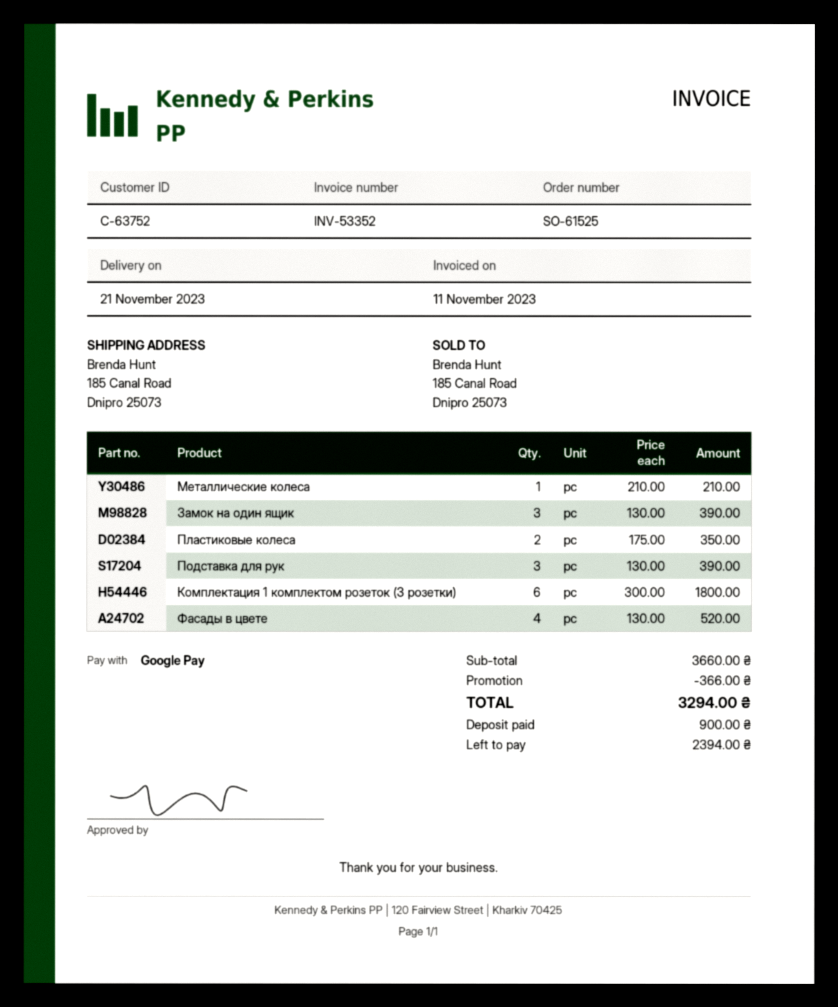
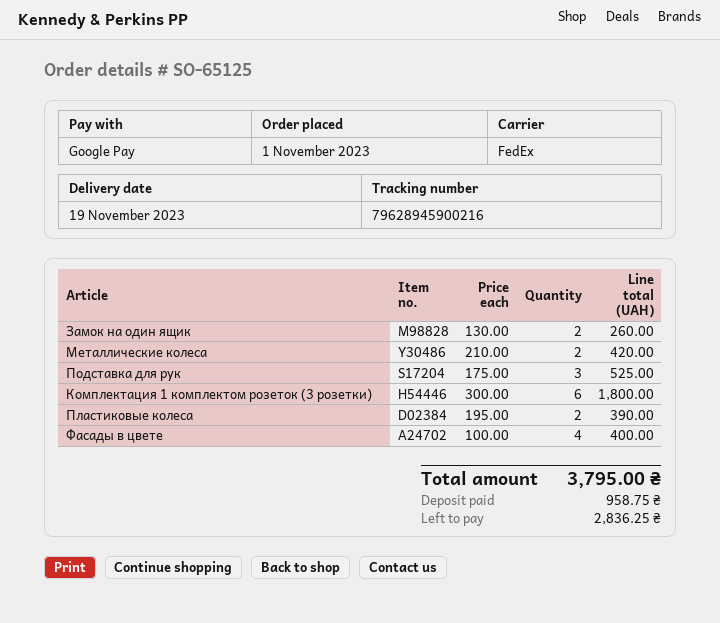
order number: SO-61525 -> SO-65125
delivery date: 2023-11-21 -> 2023-11-19
Металлические колеса: 1 x 210.00 = 210.00 -> 2 x 210.00 = 420.00
Замок на один ящик: 3 x 130.00 = 390.00 -> 2 x 130.00 = 260.00
Пластиковые колеса: 2 x 175.00 = 350.00 -> 2 x 195.00 = 390.00
Подставка для рук: 3 x 130.00 = 390.00 -> 3 x 175.00 = 525.00
Фасады в цвете: 4 x 130.00 = 520.00 -> 4 x 100.00 = 400.00
discount: 366.00 -> none
total: 3294.00 -> 3795.00
deposit: 900.00 -> 958.75
balance: 2394.00 -> 2836.25

